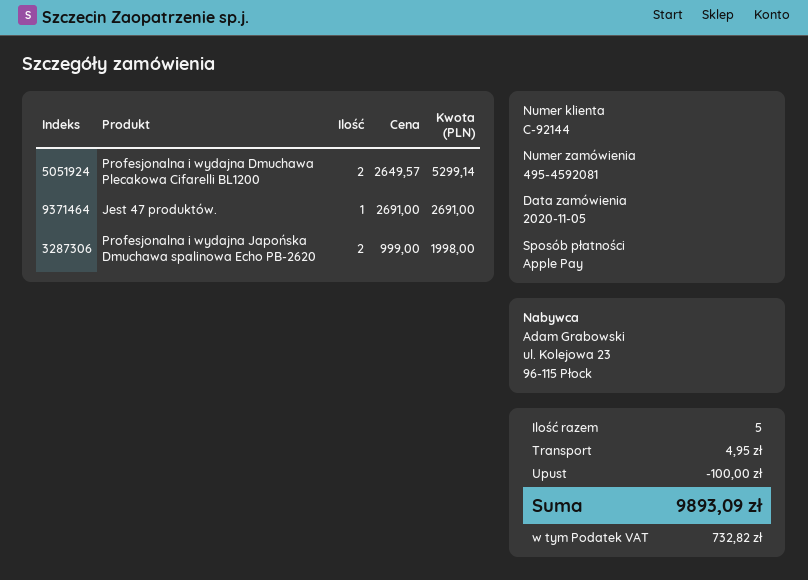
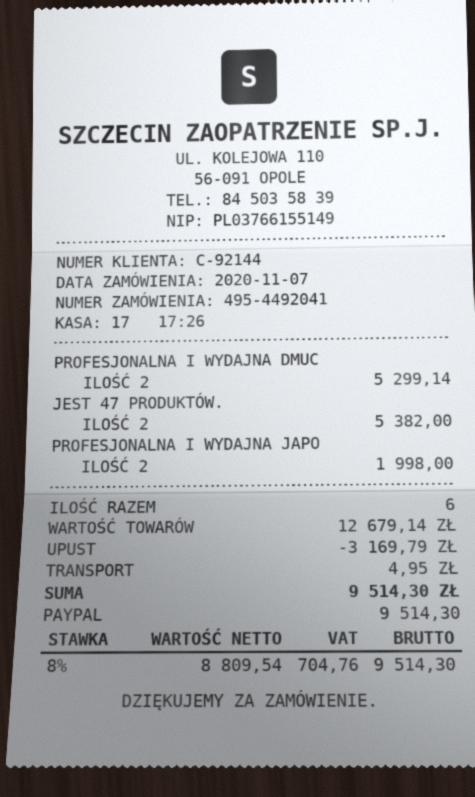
order number: 495-4592081 -> 495-4492041
order date: 2020-11-05 -> 2020-11-07
payment method: Apple Pay -> PayPal
Jest 47 produktów.: 1 for 2691.00 -> 2 for 5382.00
total quantity: 5 -> 6
discount: 100.00 -> 3169.79
tax: 732.82 -> 704.76
total: 9893.09 -> 9514.30

